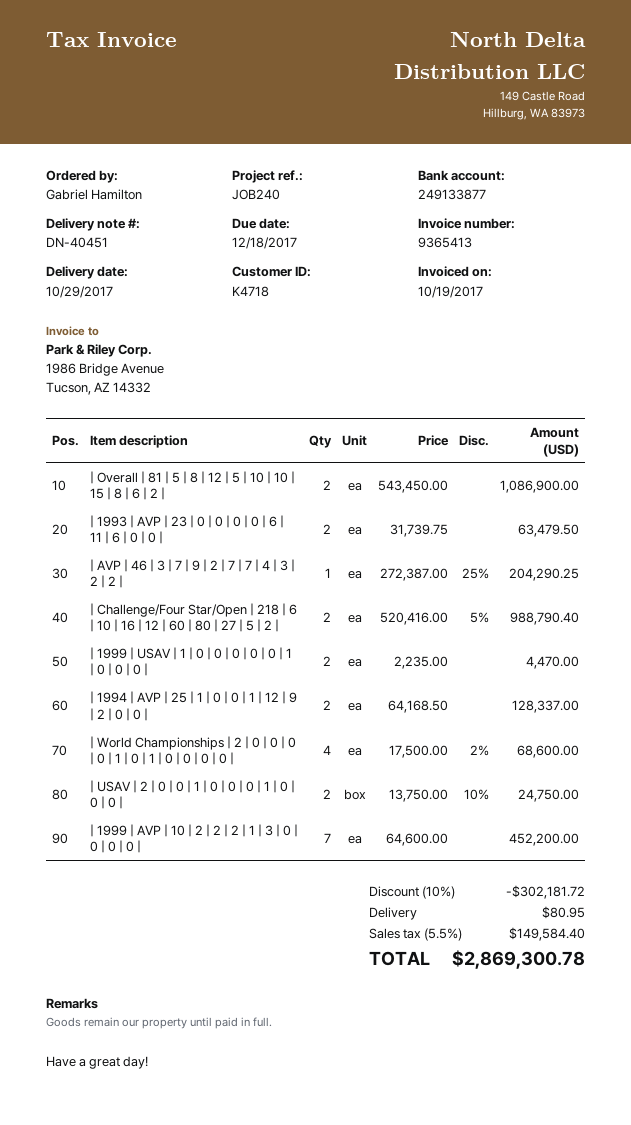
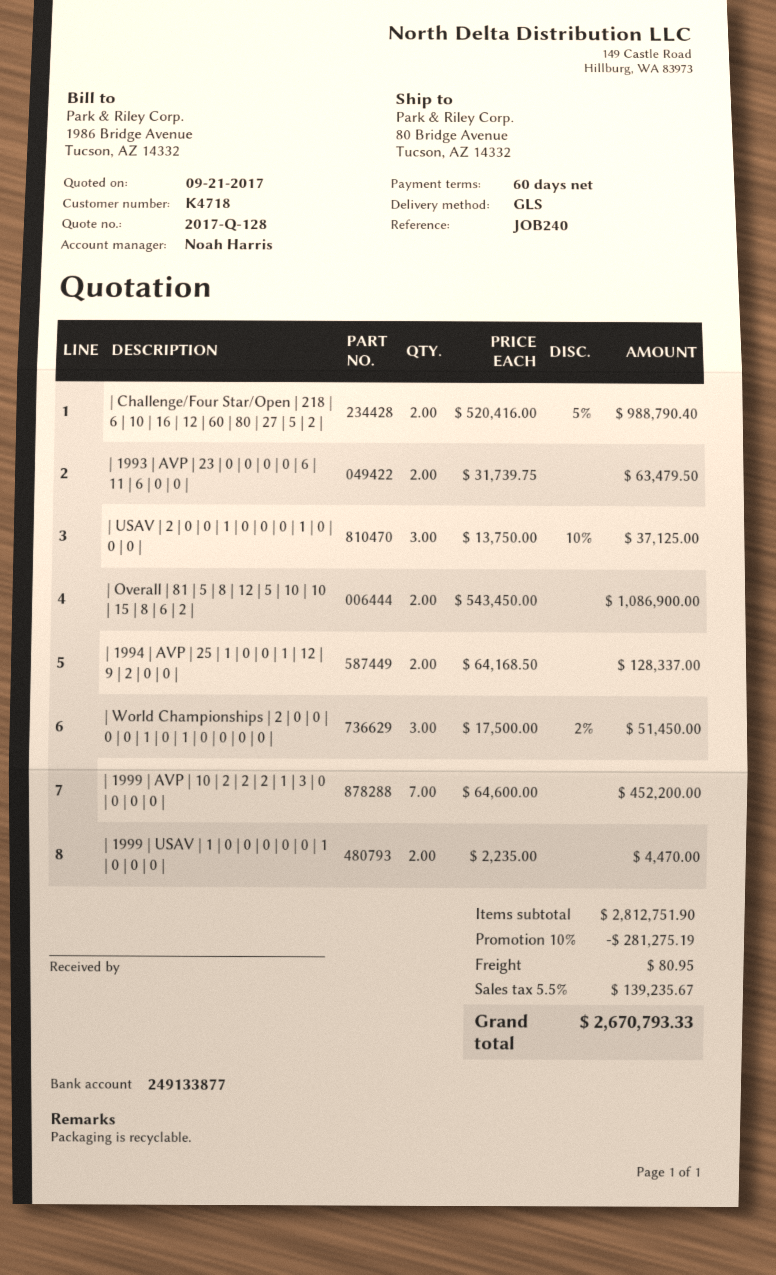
| AVP | 46 | 3 | 7 | 9 | 2 | 7 | 7 | 4 | 3 | 2 | 2 |: 1 x 272387.00 - 25% = 204290.25 -> none
| World Championships | 2 | 0 | 0 | 0 | 0 | 1 | 0 | 1 | 0 | 0 | 0 | 0 |: 4 x 17500.00 - 2% = 68600.00 -> 3 x 17500.00 - 2% = 51450.00
| USAV | 2 | 0 | 0 | 1 | 0 | 0 | 0 | 1 | 0 | 0 | 0 |: 2 x 13750.00 - 10% = 24750.00 -> 3 x 13750.00 - 10% = 37125.00
discount: 10% = 302181.72 -> 10% = 281275.19
tax: 5.5% = 149584.40 -> 5.5% = 139235.67
total: 2869300.78 -> 2670793.33

